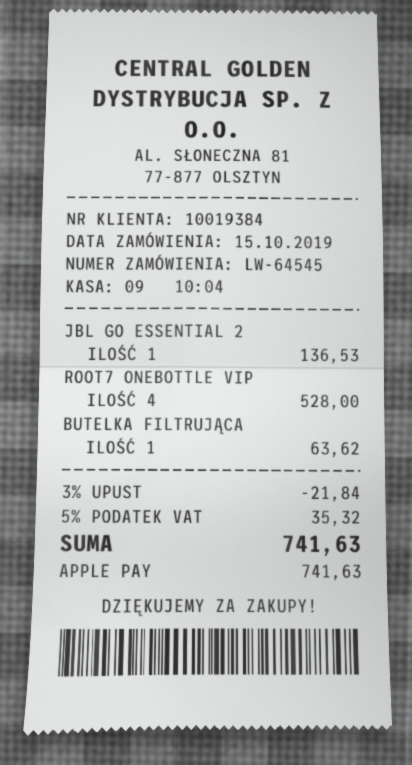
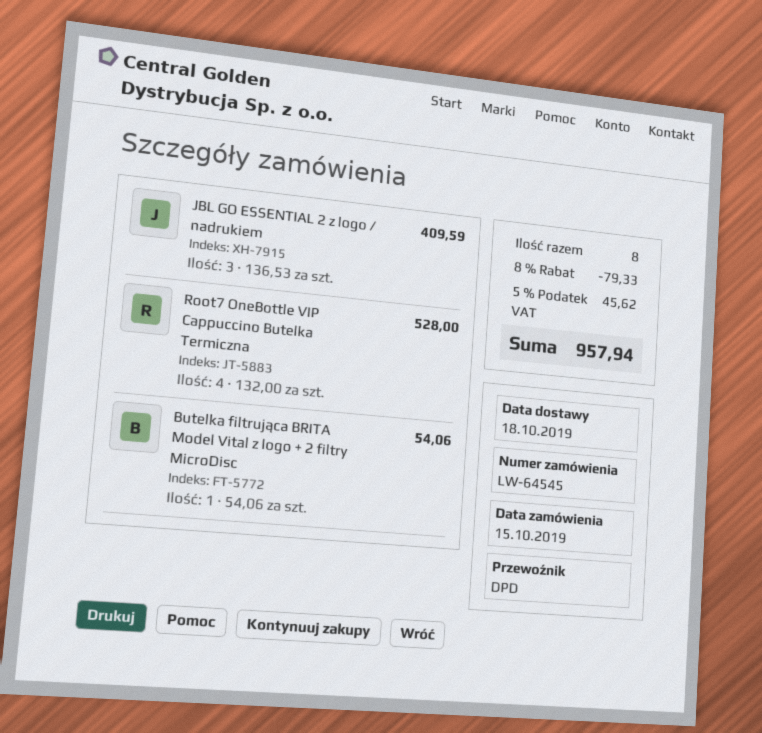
JBL GO ESSENTIAL 2: 1 for 136.53 -> 3 for 409.59
BUTELKA FILTRUJĄCA: 1 for 63.62 -> 1 for 54.06
discount: 3% = 21.84 -> 8% = 79.33
tax: 5% = 35.32 -> 5% = 45.62
total: 741.63 -> 957.94

